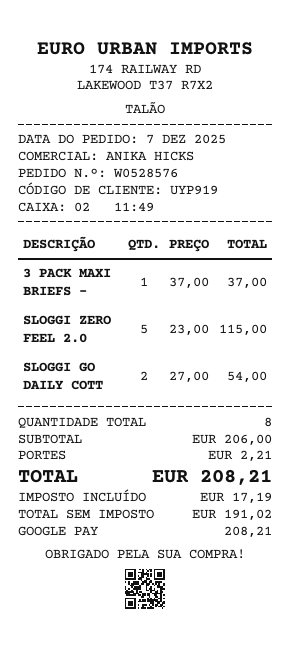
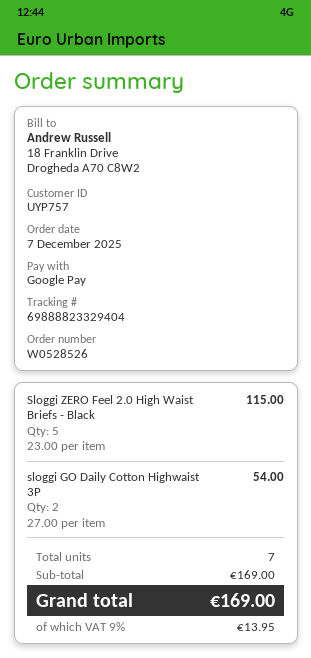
order number: W0528576 -> W0528526
customer number: UYP919 -> UYP757
3 PACK MAXI BRIEFS -: 1 x 37.00 = 37.00 -> none
total quantity: 8 -> 7
subtotal: 206.00 -> 169.00
shipping: 2.21 -> none
tax: 17.19 -> 13.95
total: 208.21 -> 169.00

